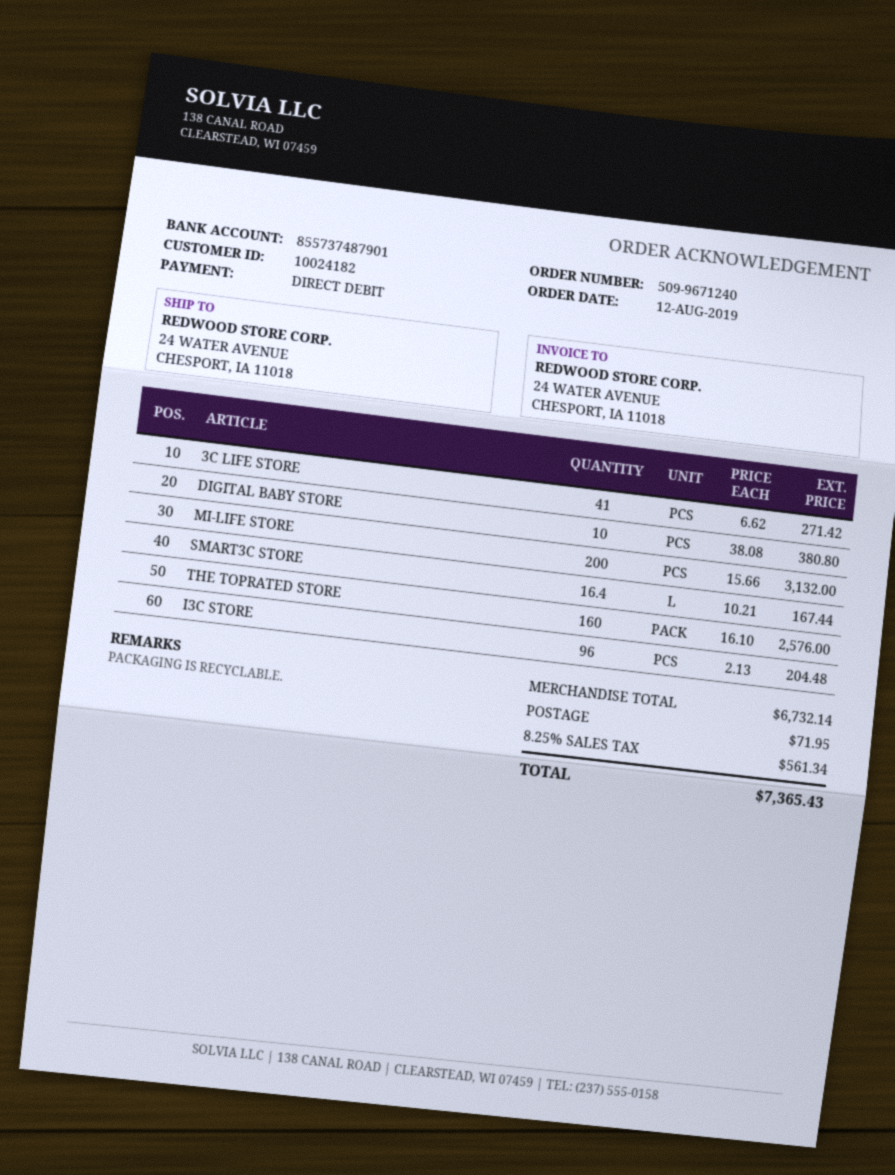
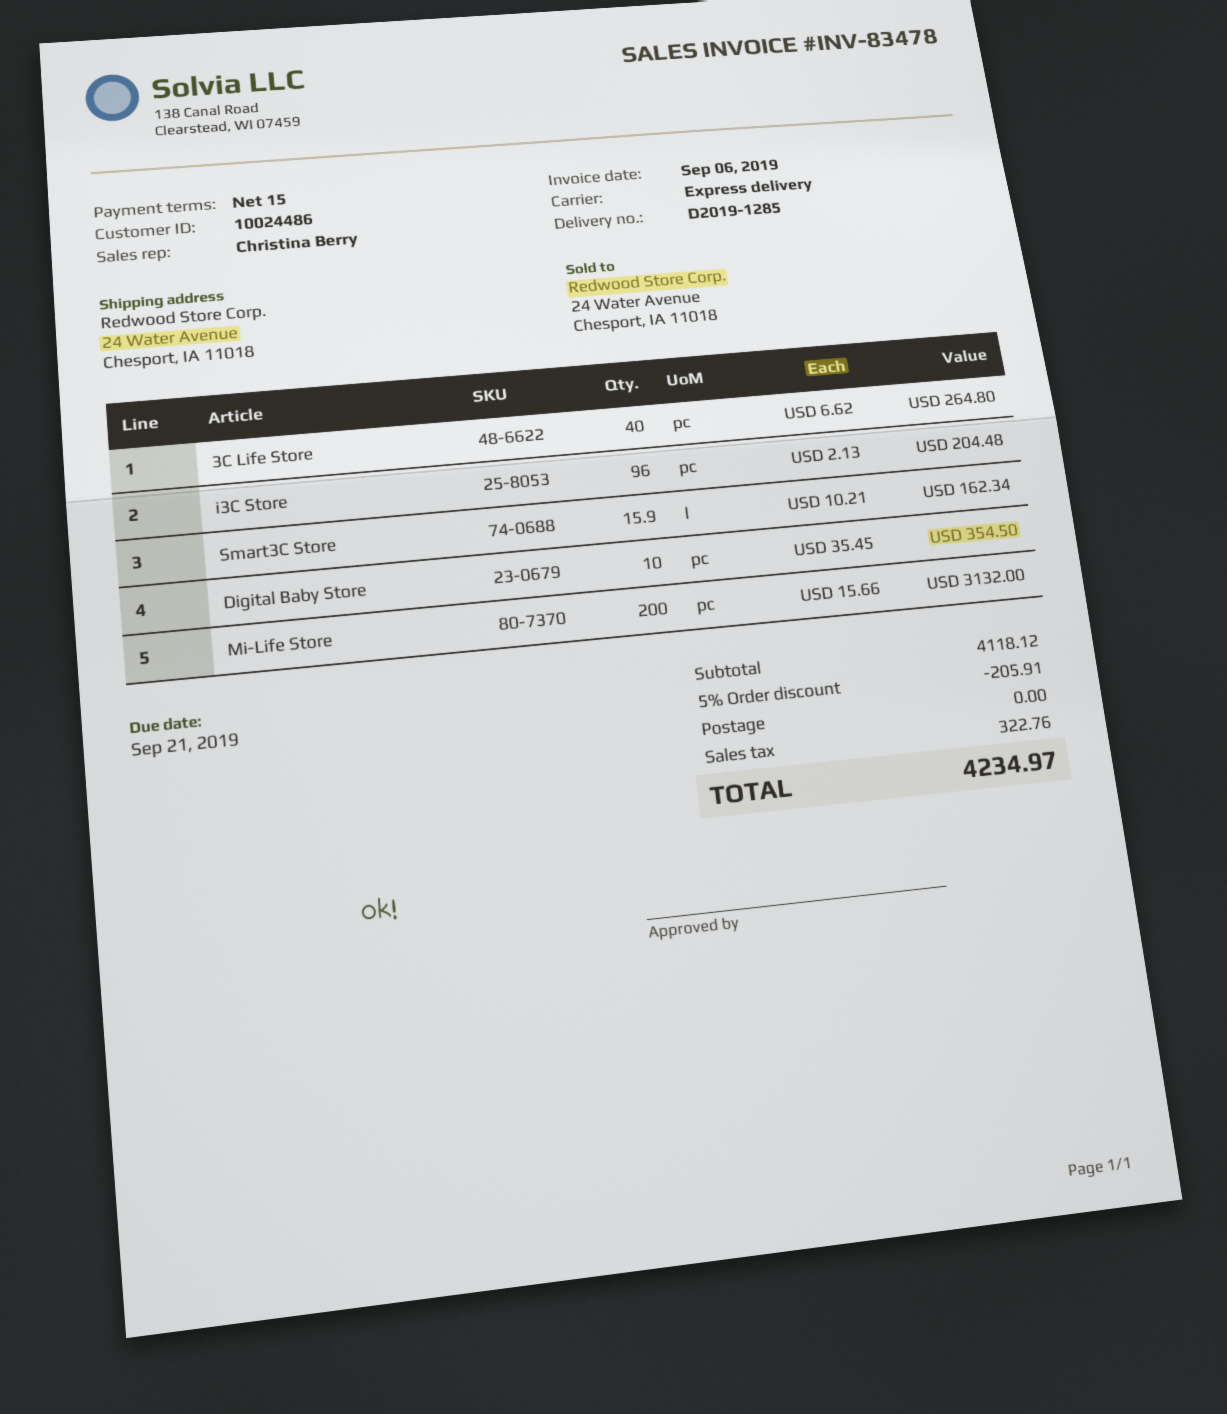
customer number: 10024182 -> 10024486
3C LIFE STORE: 41 x 6.62 = 271.42 -> 40 x 6.62 = 264.80
DIGITAL BABY STORE: 10 x 38.08 = 380.80 -> 10 x 35.45 = 354.50
SMART3C STORE: 16.4 x 10.21 = 167.44 -> 15.9 x 10.21 = 162.34
THE TOPRATED STORE: 160 x 16.10 = 2576.00 -> none
subtotal: 6732.14 -> 4118.12
discount: none -> 5% = 205.91
shipping: 71.95 -> 0.00
tax: 561.34 -> 322.76
total: 7365.43 -> 4234.97

